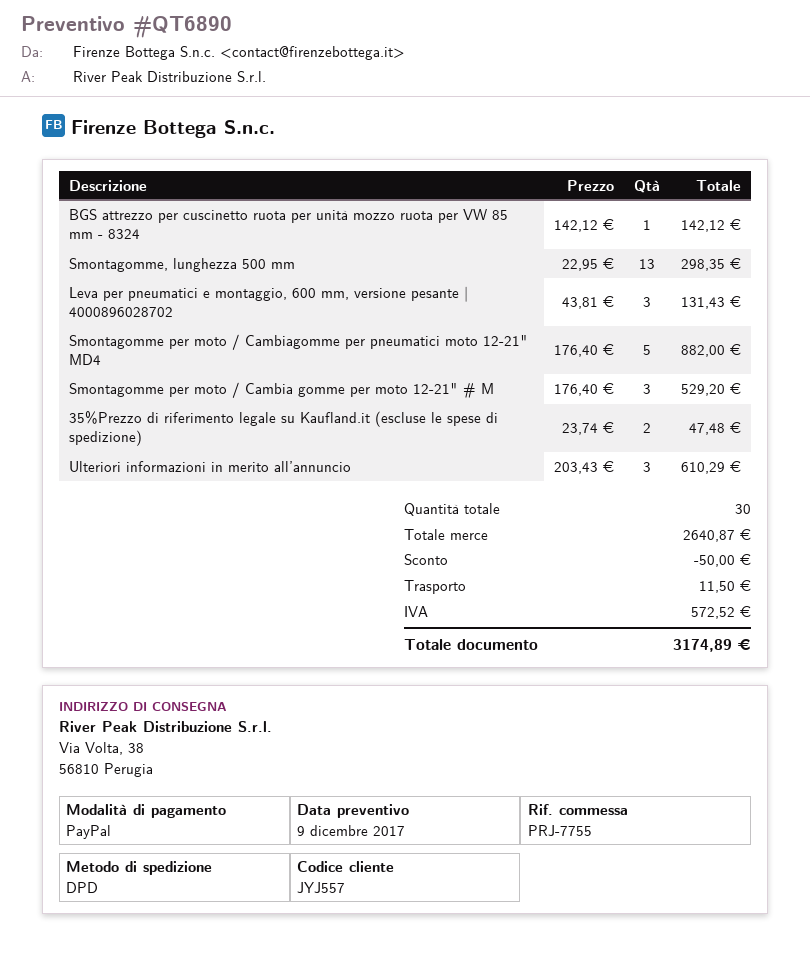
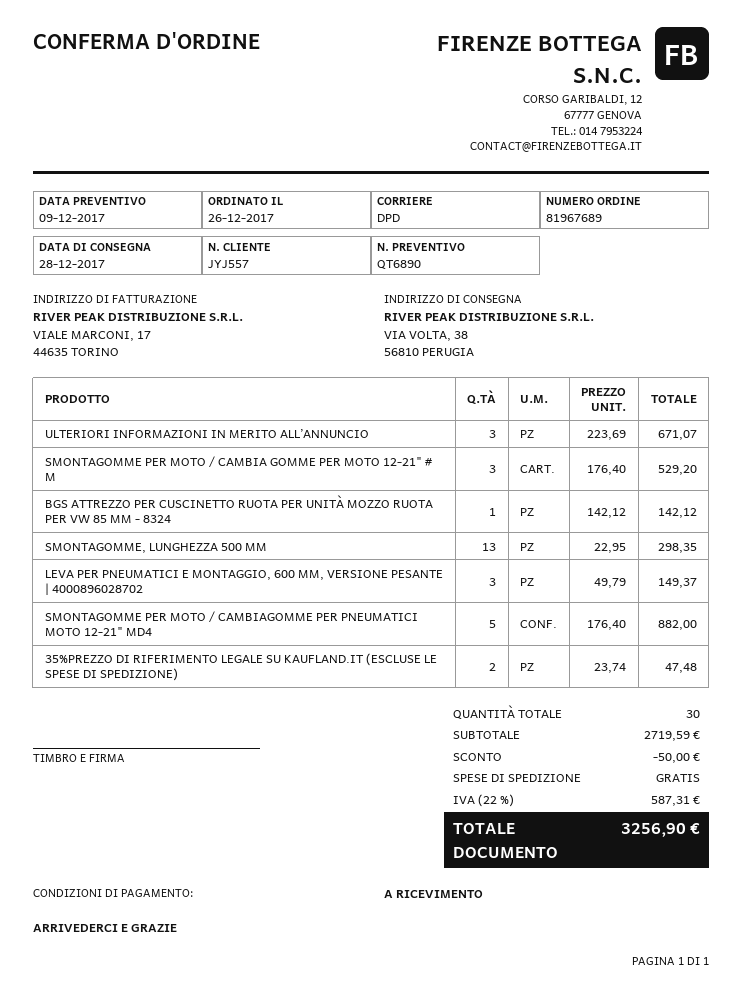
Leva per pneumatici e montaggio, 600 mm, versione pesante | 4000896028702: 3 x 43.81 = 131.43 -> 3 x 49.79 = 149.37
Ulteriori informazioni in merito all’annuncio: 3 x 203.43 = 610.29 -> 3 x 223.69 = 671.07
subtotal: 2640.87 -> 2719.59
shipping: 11.50 -> 0.00
tax: 572.52 -> 587.31
total: 3174.89 -> 3256.90

